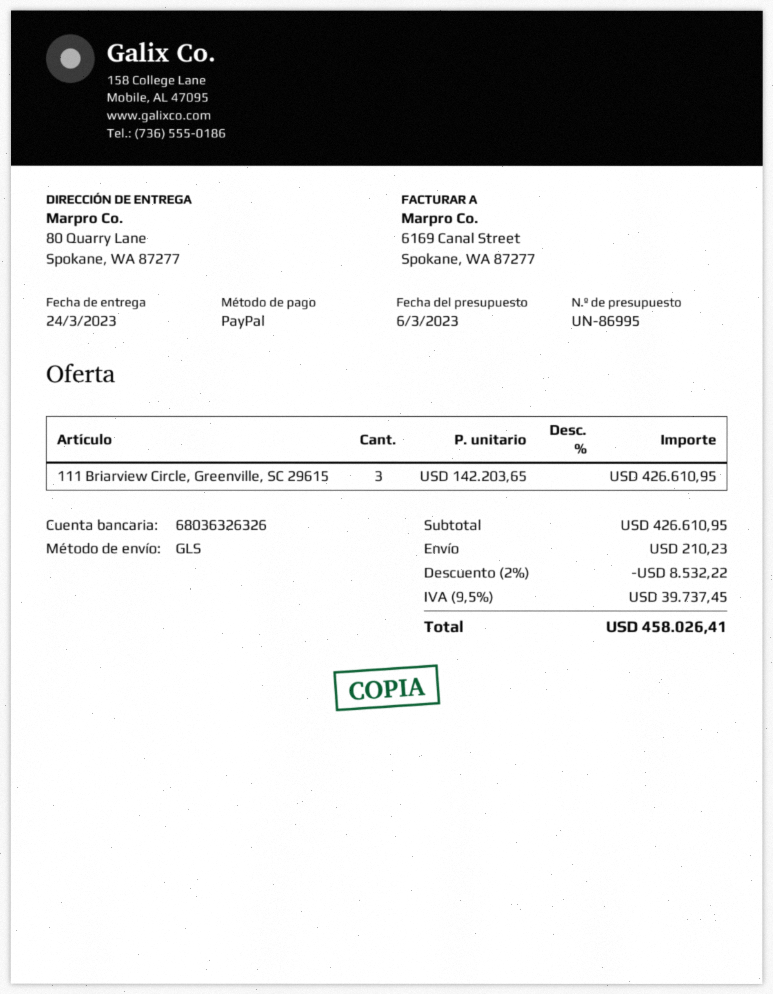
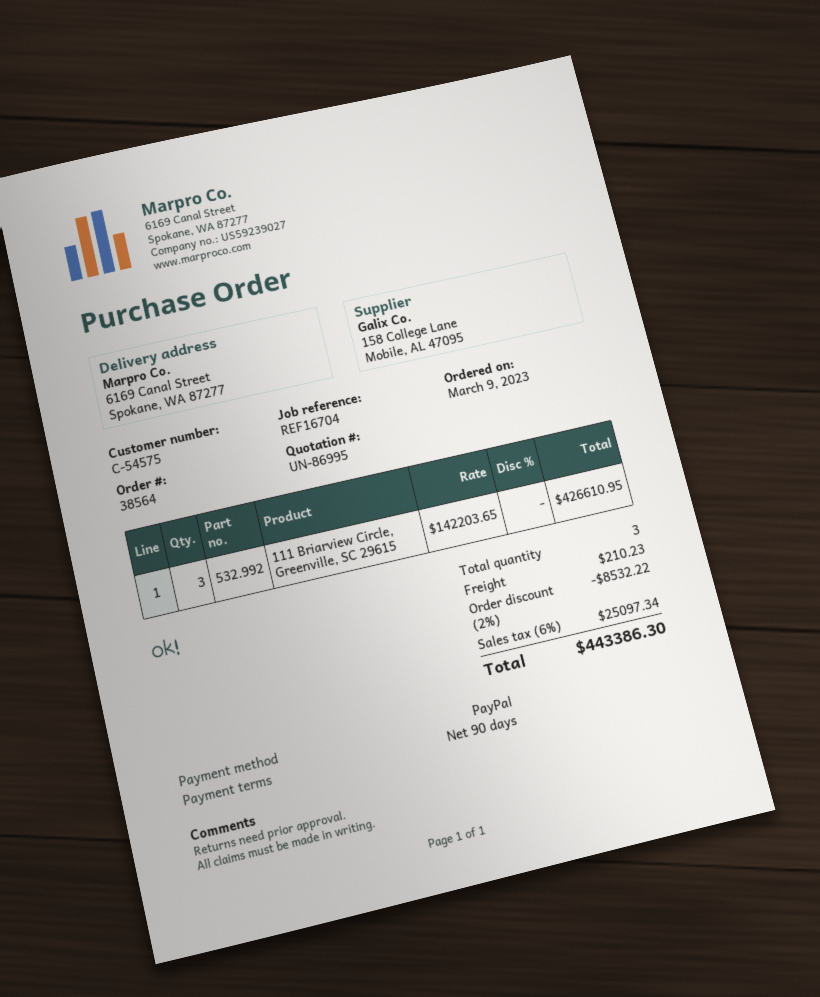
ship to: 80 Quarry Lane, Spokane, WA 87277 -> 6169 Canal Street, Spokane, WA 87277
tax: 9.5% = 39737.45 -> 6% = 25097.34
total: 458026.41 -> 443386.30

